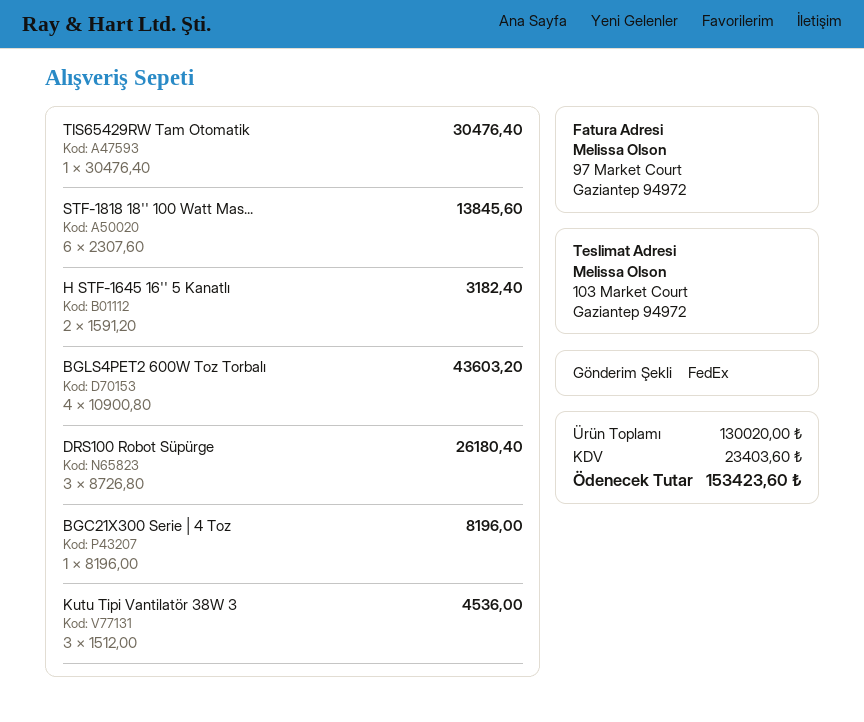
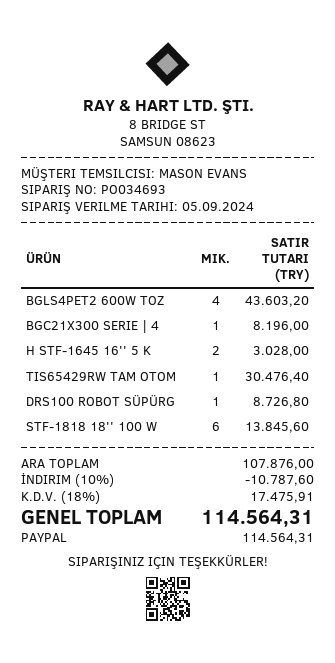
H STF-1645 16'' 5 Kanatlı: 2 for 3182.40 -> 2 for 3028.00
DRS100 Robot Süpürge: 3 for 26180.40 -> 1 for 8726.80
Kutu Tipi Vantilatör 38W 3: 3 for 4536.00 -> none
subtotal: 130020.00 -> 107876.00
discount: none -> 10% = 10787.60
tax: 23403.60 -> 17475.91
total: 153423.60 -> 114564.31

